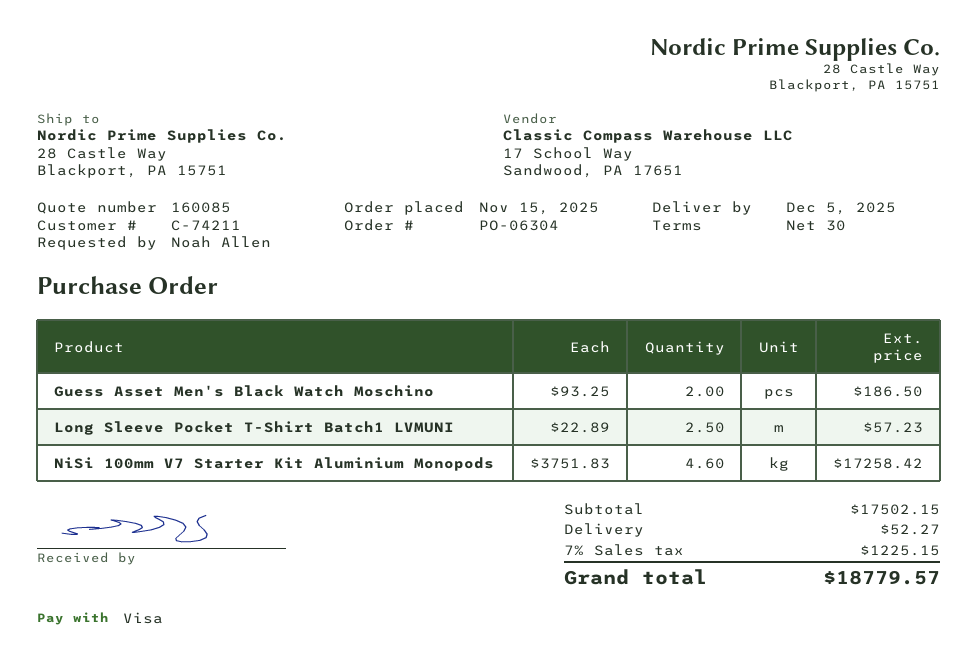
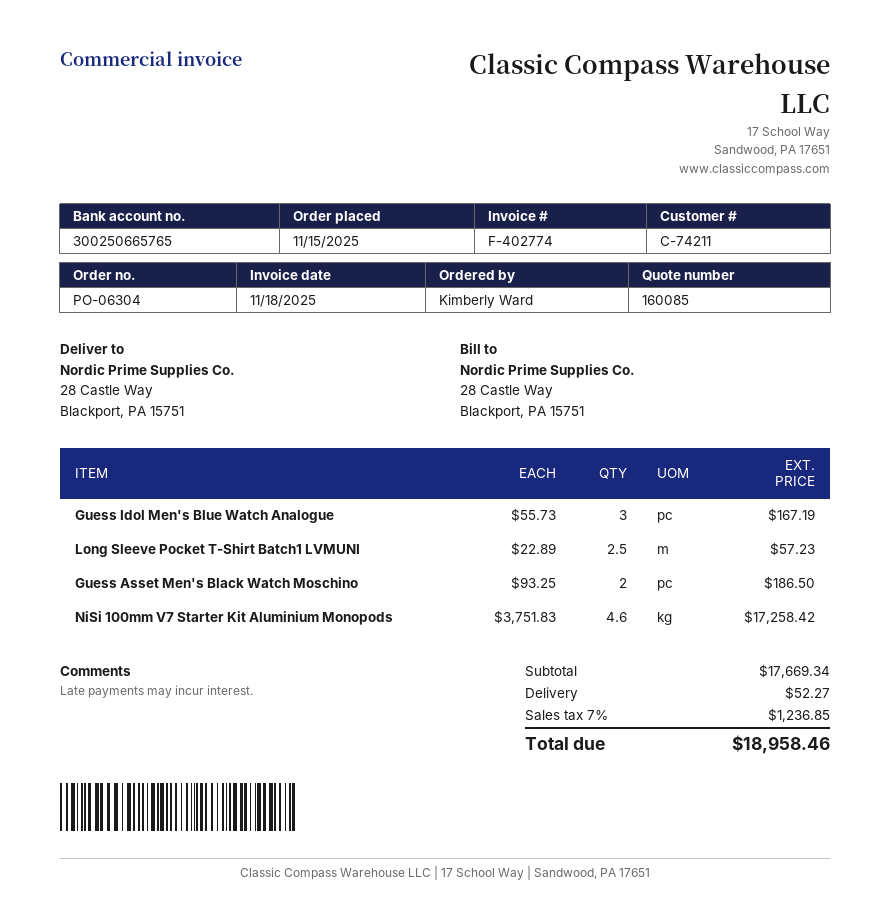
ordered by: Noah Allen -> Kimberly Ward
Guess Idol Men's Blue Watch Analogue: none -> 3 x 55.73 = 167.19
subtotal: 17502.15 -> 17669.34
tax: 7% = 1225.15 -> 7% = 1236.85
total: 18779.57 -> 18958.46

